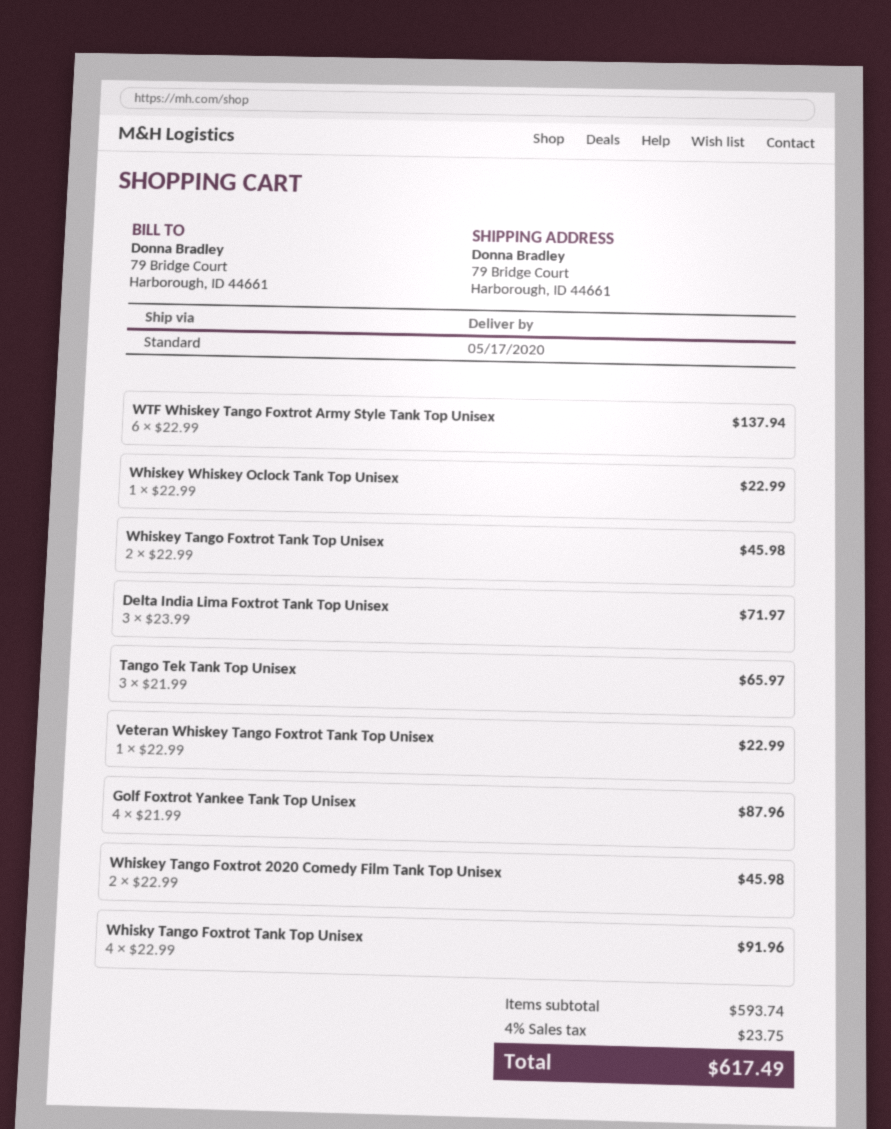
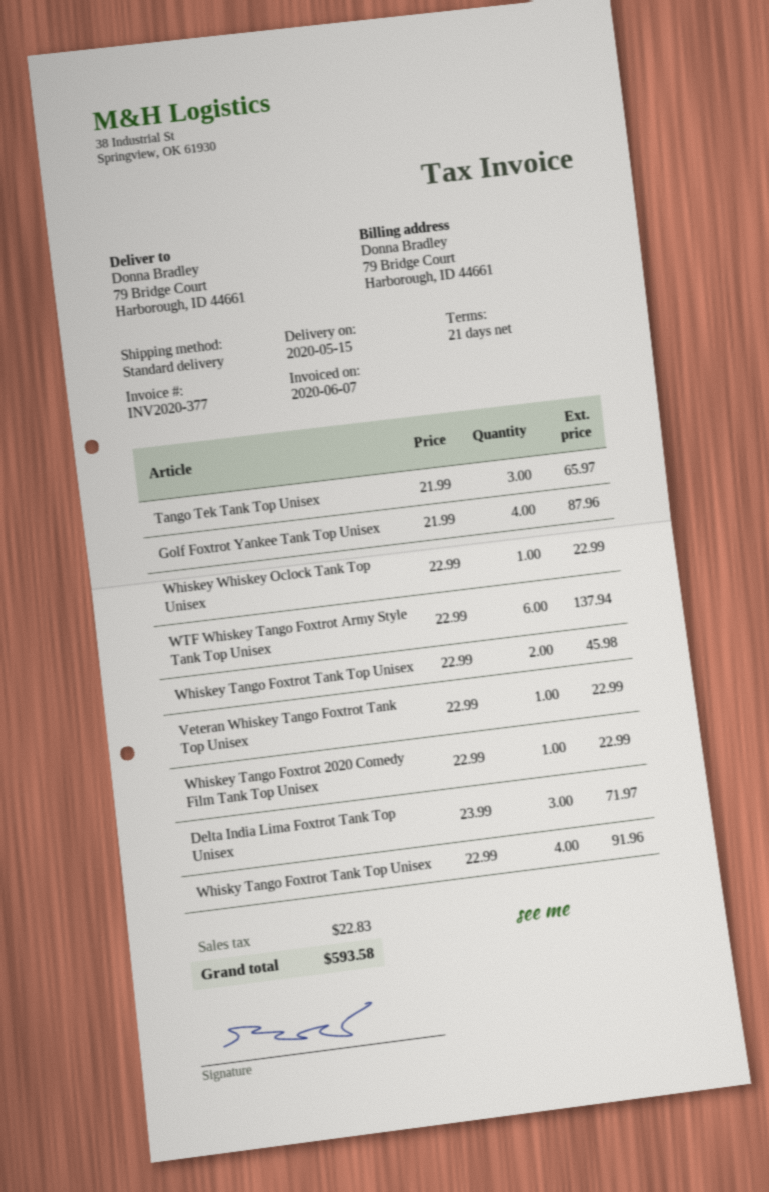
delivery date: 2020-05-17 -> 2020-05-15
Whiskey Tango Foxtrot 2020 Comedy Film Tank Top Unisex: 2 x 22.99 = 45.98 -> 1 x 22.99 = 22.99
tax: 23.75 -> 22.83
total: 617.49 -> 593.58

